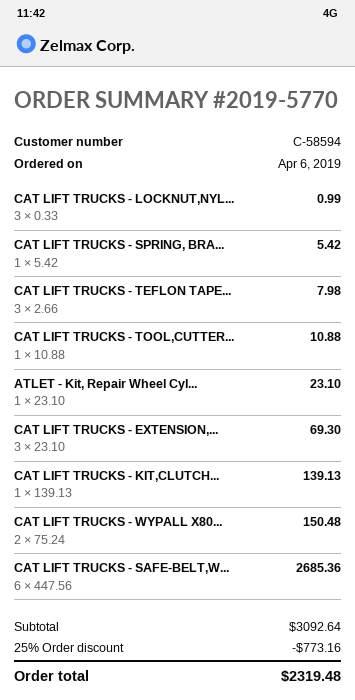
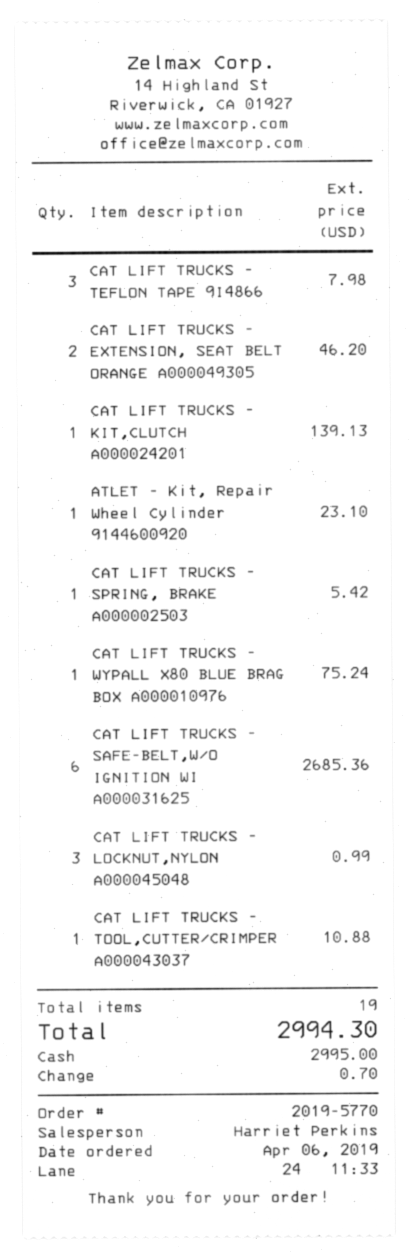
CAT LIFT TRUCKS - EXTENSION,...: 3 for 69.30 -> 2 for 46.20
CAT LIFT TRUCKS - WYPALL X80...: 2 for 150.48 -> 1 for 75.24
discount: 25% = 773.16 -> none
total: 2319.48 -> 2994.30

